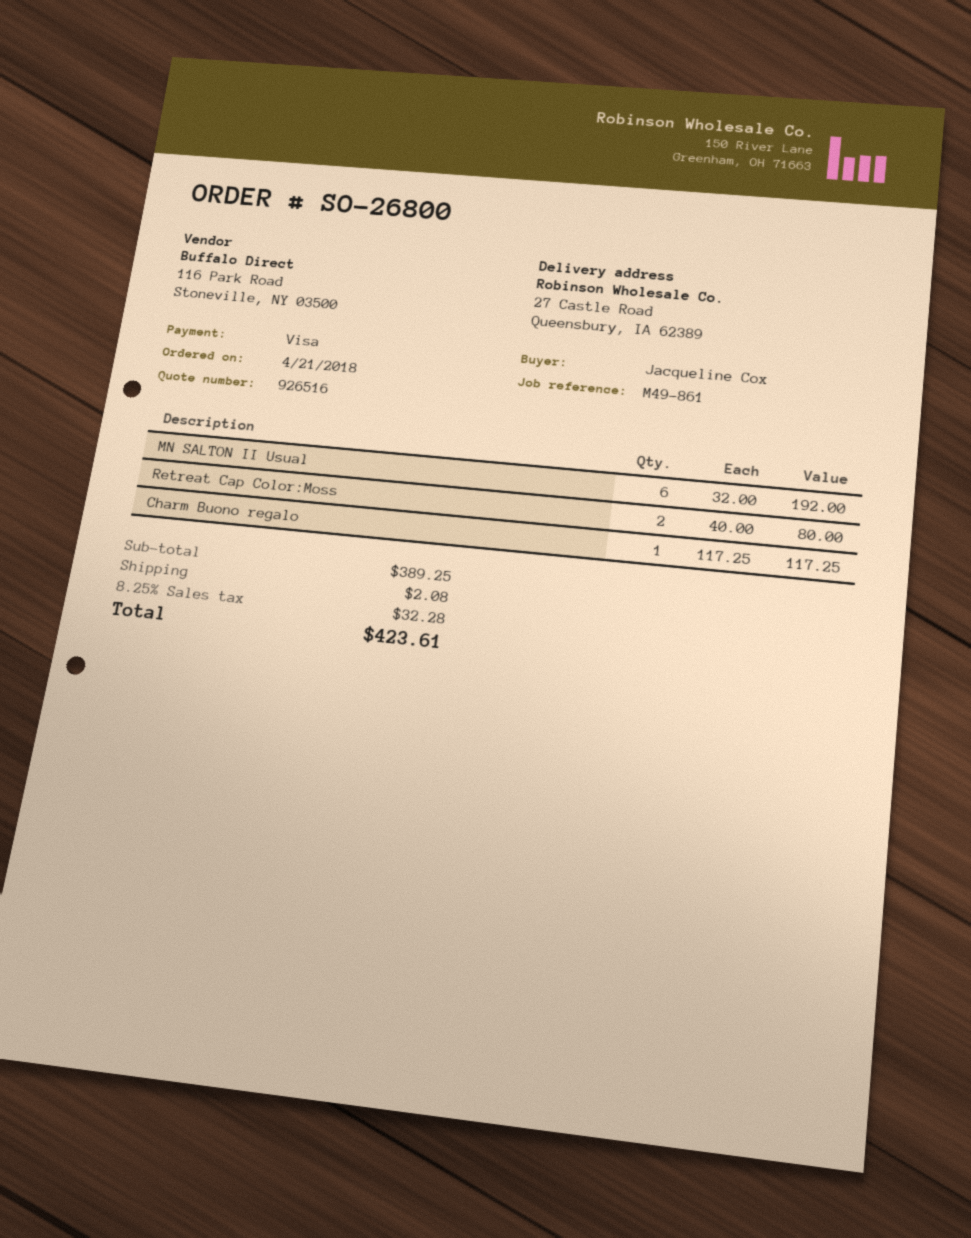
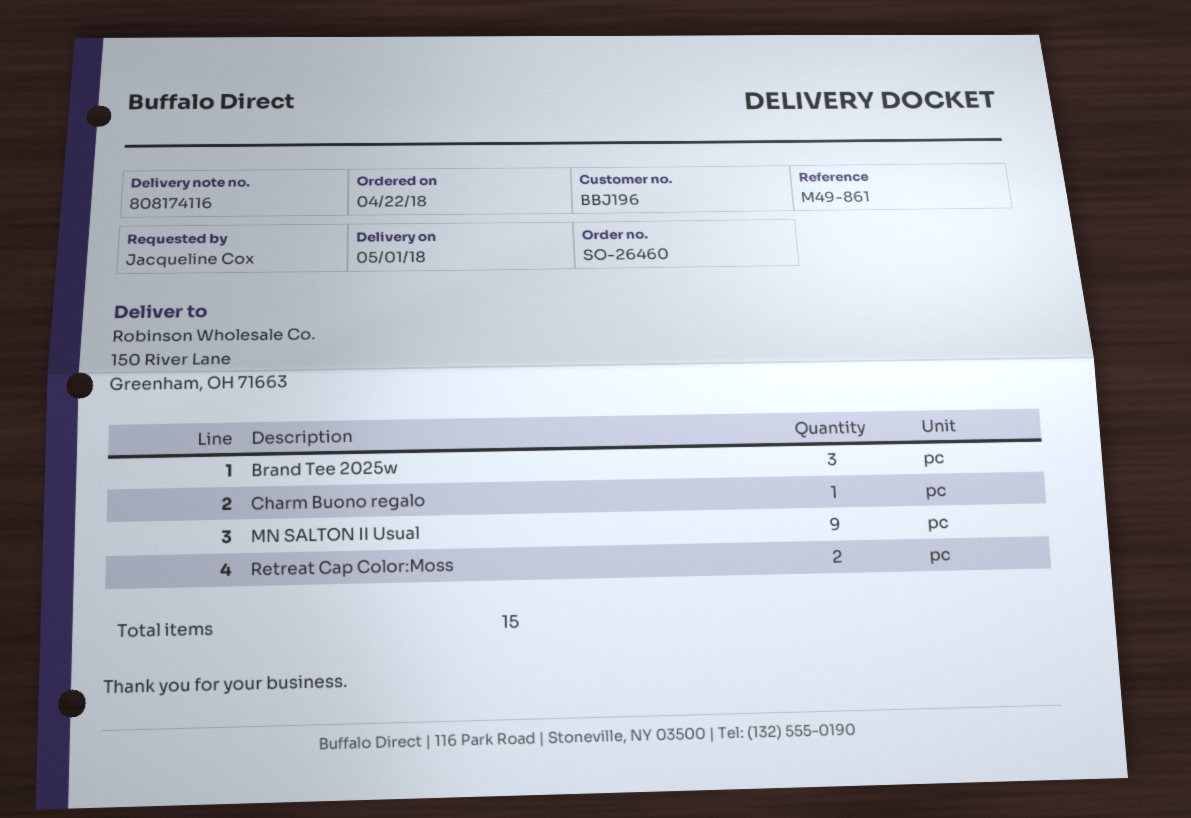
order number: SO-26800 -> SO-26460
order date: 2018-04-21 -> 2018-04-22
ship to: 27 Castle Road, Queensbury, IA 62389 -> 150 River Lane, Greenham, OH 71663
MN SALTON II Usual: 6 -> 9
Brand Tee 2025w: none -> 3

